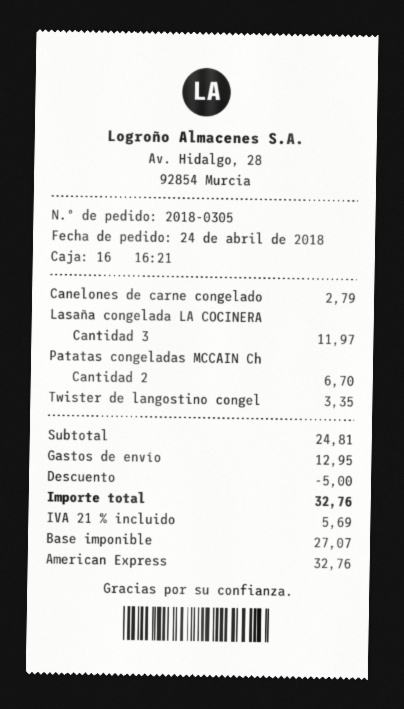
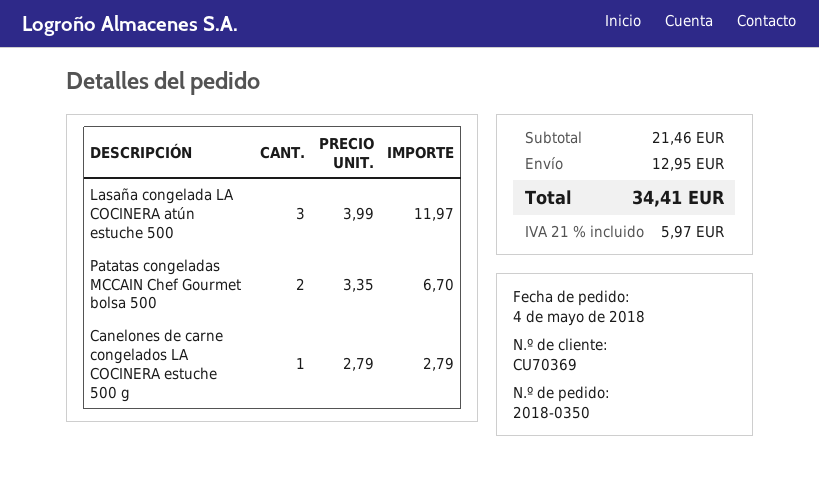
order number: 2018-0305 -> 2018-0350
order date: 2018-04-24 -> 2018-05-04
Twister de langostino congel: 1 for 3.35 -> none
subtotal: 24.81 -> 21.46
discount: 5.00 -> none
tax: 21% = 5.69 -> 21% = 5.97
total: 32.76 -> 34.41

